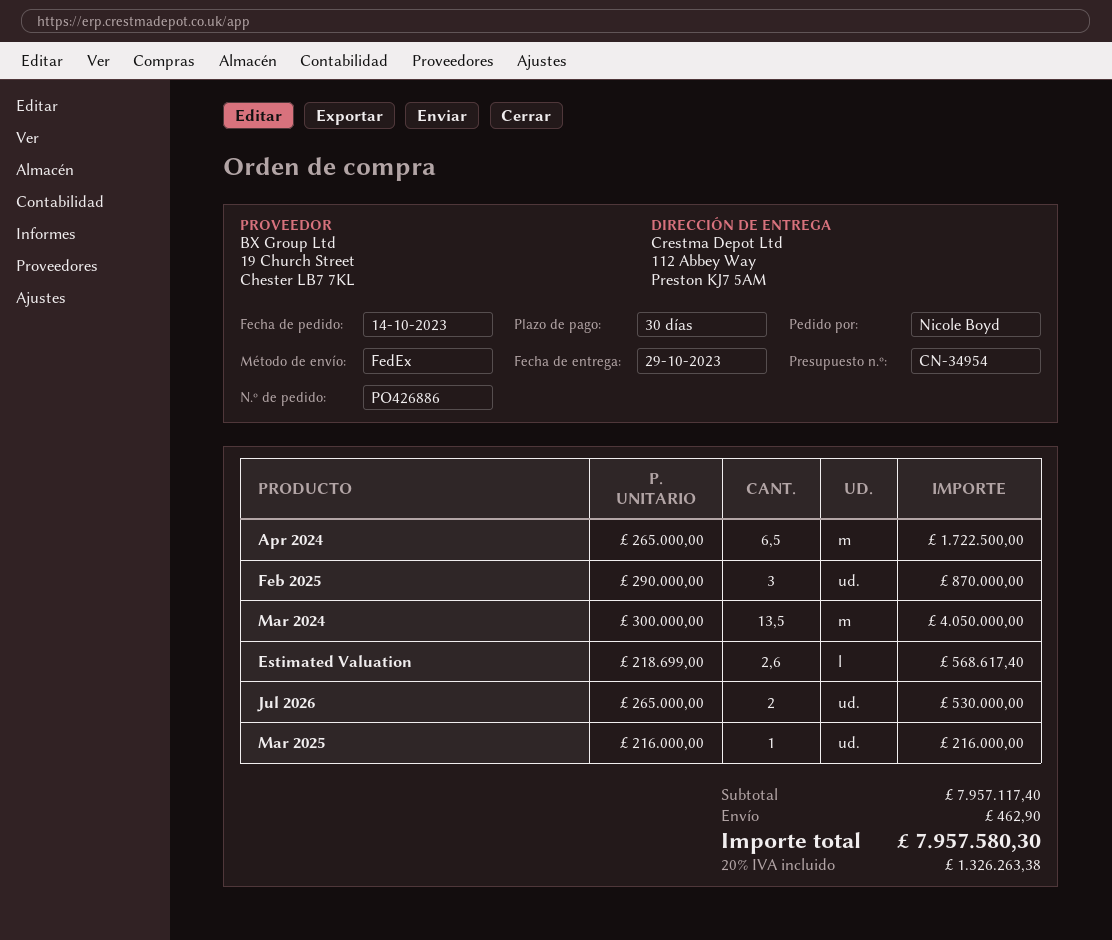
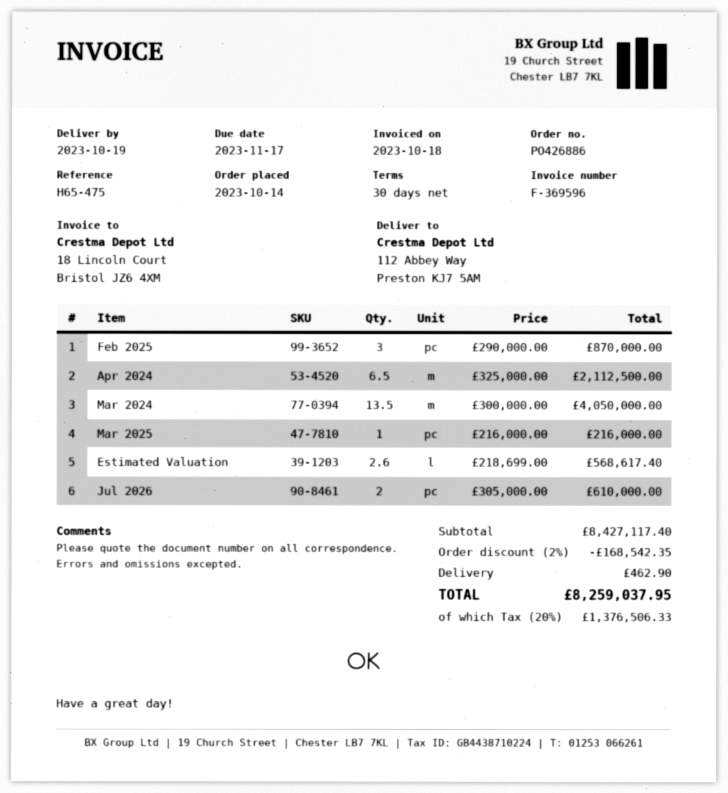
delivery date: 2023-10-29 -> 2023-10-19
Apr 2024: 6.5 x 265000.00 = 1722500.00 -> 6.5 x 325000.00 = 2112500.00
Jul 2026: 2 x 265000.00 = 530000.00 -> 2 x 305000.00 = 610000.00
subtotal: 7957117.40 -> 8427117.40
discount: none -> 2% = 168542.35
tax: 20% = 1326263.38 -> 20% = 1376506.33
total: 7957580.30 -> 8259037.95

